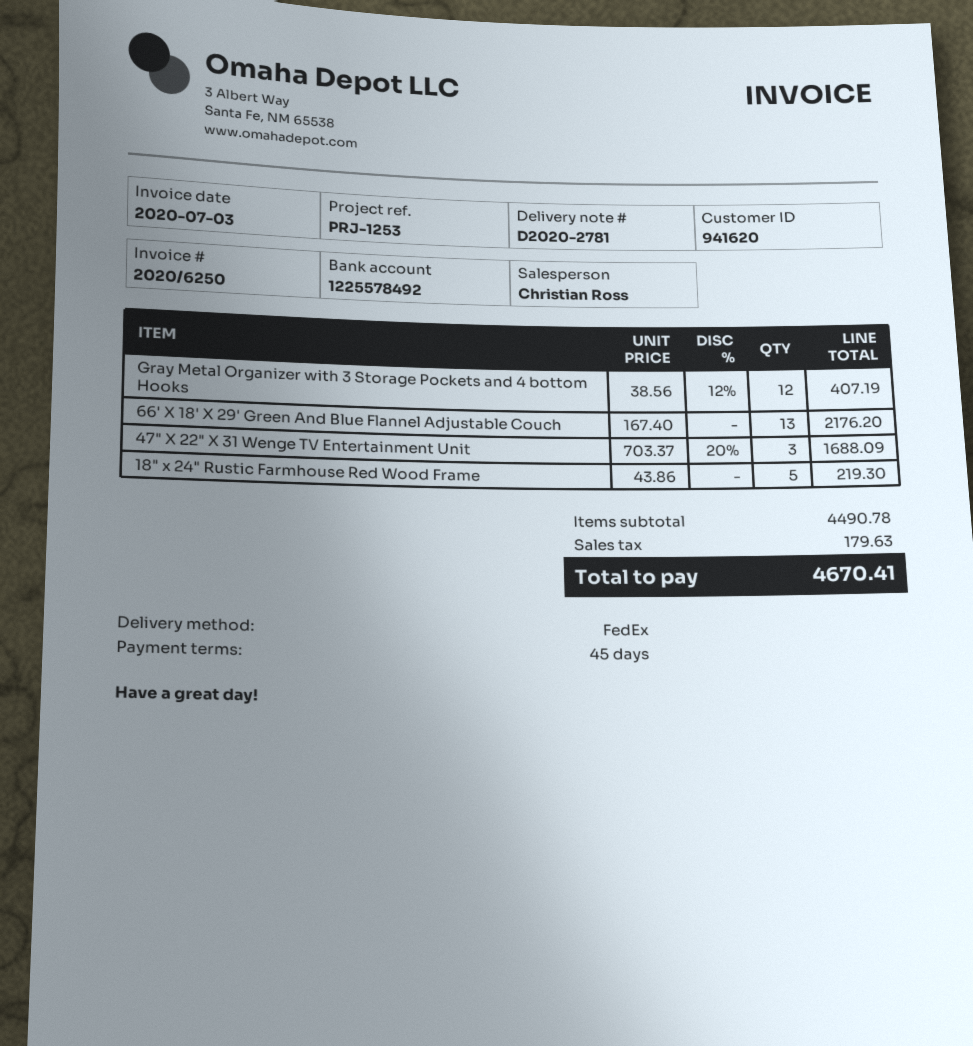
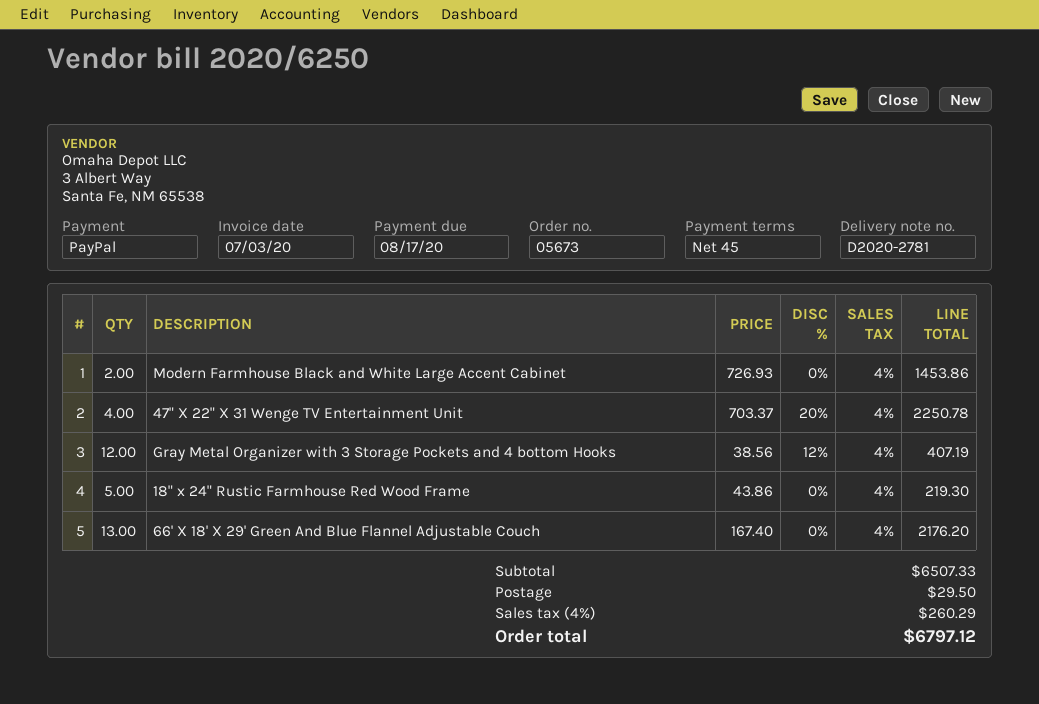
47" X 22" X 31 Wenge TV Entertainment Unit: 3 x 703.37 - 20% = 1688.09 -> 4 x 703.37 - 20% = 2250.78
Modern Farmhouse Black and White Large Accent Cabinet: none -> 2 x 726.93 = 1453.86
subtotal: 4490.78 -> 6507.33
shipping: none -> 29.50
tax: 179.63 -> 260.29
total: 4670.41 -> 6797.12

